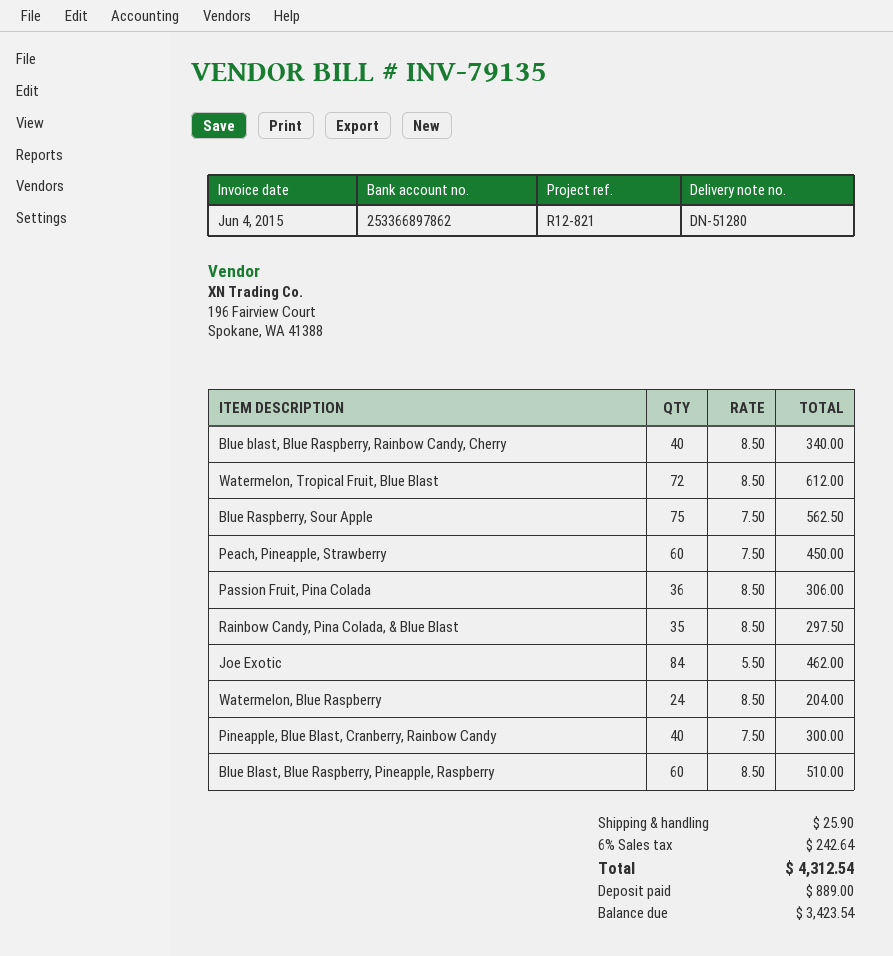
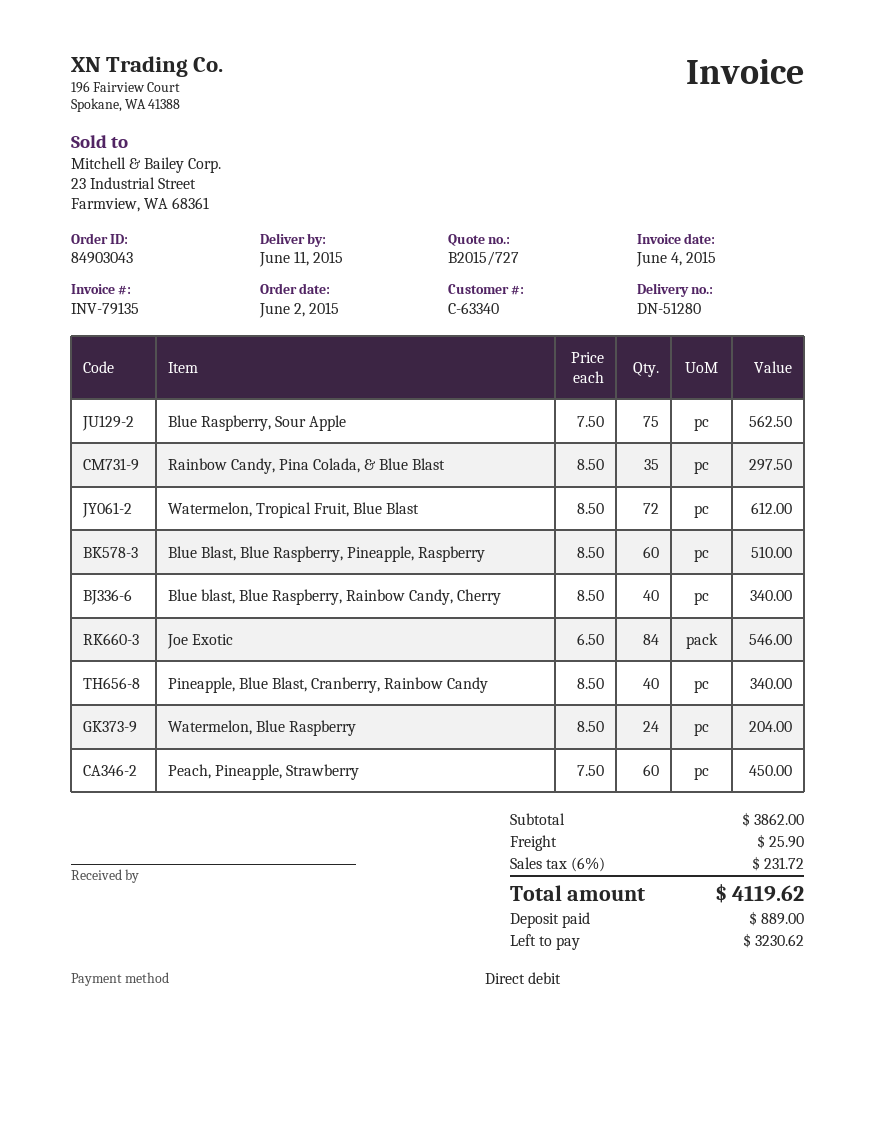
Passion Fruit, Pina Colada: 36 x 8.50 = 306.00 -> none
Joe Exotic: 84 x 5.50 = 462.00 -> 84 x 6.50 = 546.00
Pineapple, Blue Blast, Cranberry, Rainbow Candy: 40 x 7.50 = 300.00 -> 40 x 8.50 = 340.00
tax: 6% = 242.64 -> 6% = 231.72
total: 4312.54 -> 4119.62
balance: 3423.54 -> 3230.62

